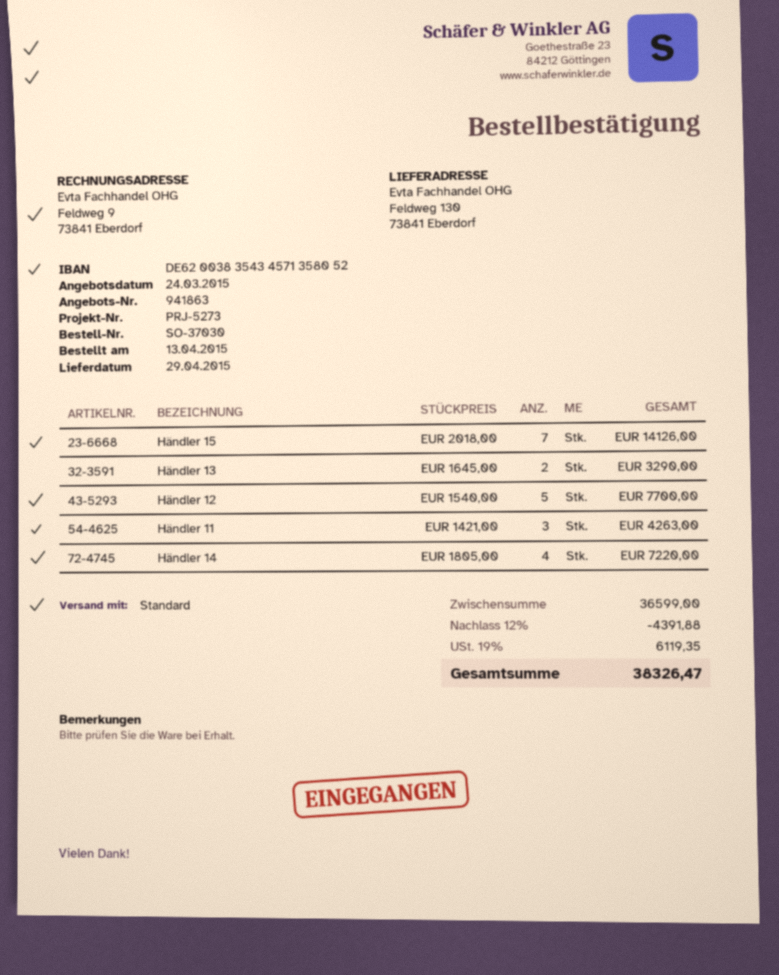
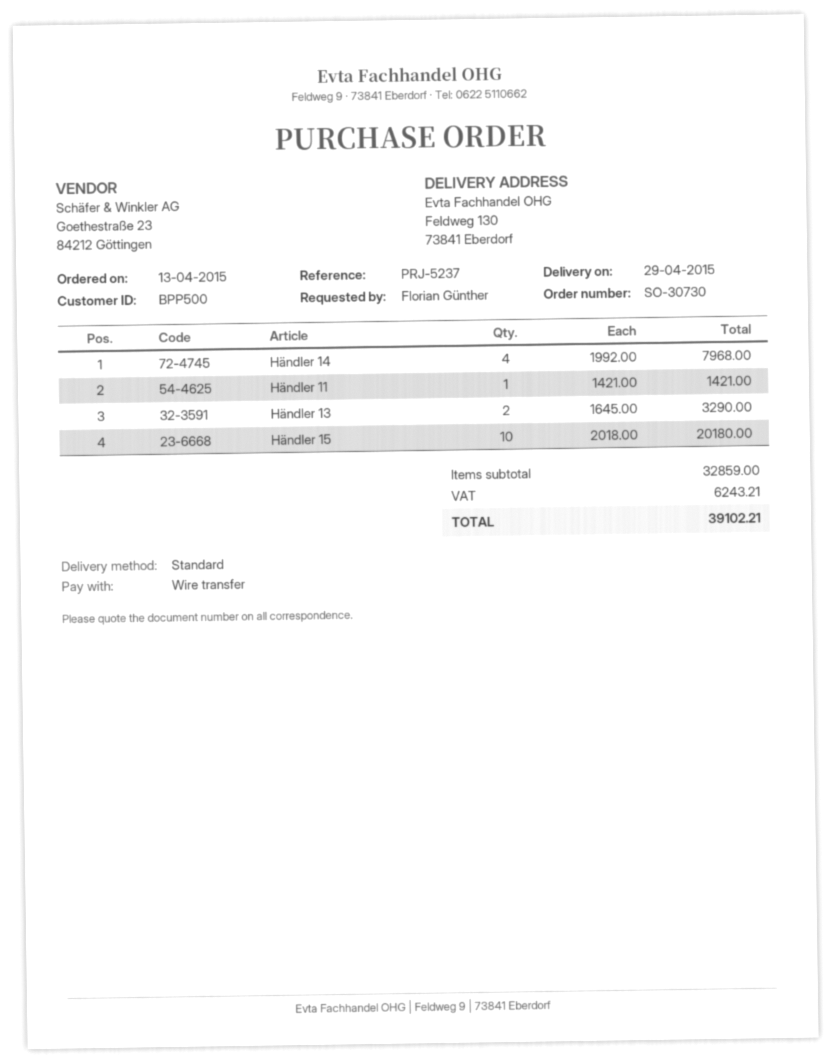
order number: SO-37030 -> SO-30730
reference: PRJ-5273 -> PRJ-5237
Händler 15: 7 x 2018.00 = 14126.00 -> 10 x 2018.00 = 20180.00
Händler 12: 5 x 1540.00 = 7700.00 -> none
Händler 11: 3 x 1421.00 = 4263.00 -> 1 x 1421.00 = 1421.00
Händler 14: 4 x 1805.00 = 7220.00 -> 4 x 1992.00 = 7968.00
subtotal: 36599.00 -> 32859.00
discount: 12% = 4391.88 -> none
tax: 6119.35 -> 6243.21
total: 38326.47 -> 39102.21

